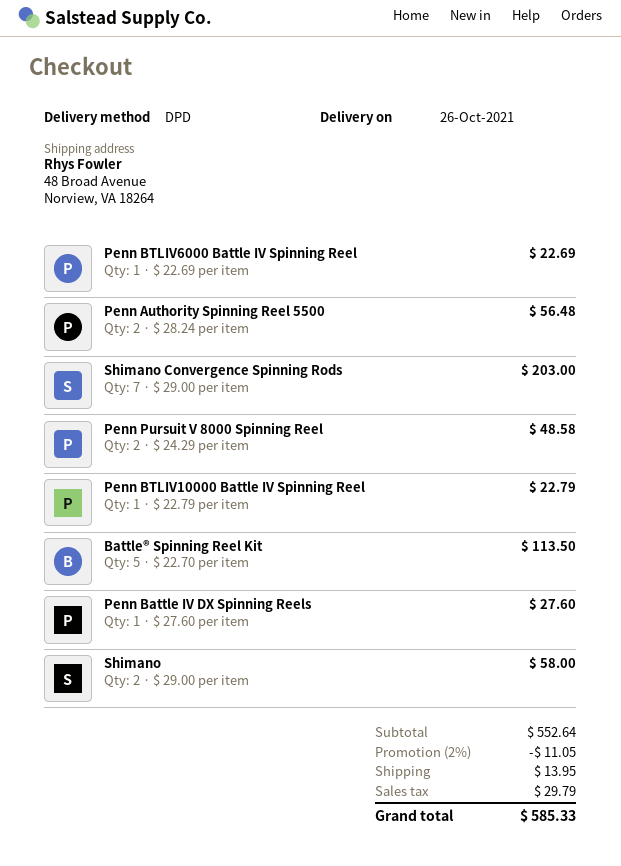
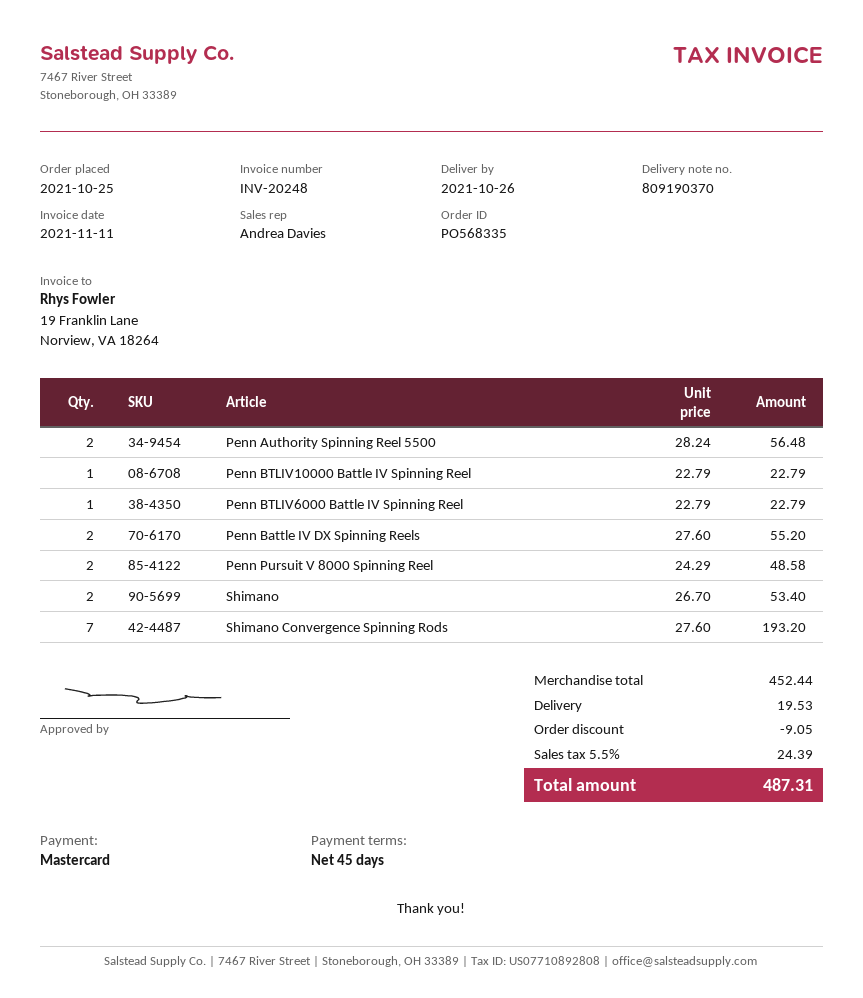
Penn BTLIV6000 Battle IV Spinning Reel: 1 x 22.69 = 22.69 -> 1 x 22.79 = 22.79
Shimano Convergence Spinning Rods: 7 x 29.00 = 203.00 -> 7 x 27.60 = 193.20
Battle® Spinning Reel Kit: 5 x 22.70 = 113.50 -> none
Penn Battle IV DX Spinning Reels: 1 x 27.60 = 27.60 -> 2 x 27.60 = 55.20
Shimano: 2 x 29.00 = 58.00 -> 2 x 26.70 = 53.40
subtotal: 552.64 -> 452.44
discount: 11.05 -> 9.05
shipping: 13.95 -> 19.53
tax: 29.79 -> 24.39
total: 585.33 -> 487.31

